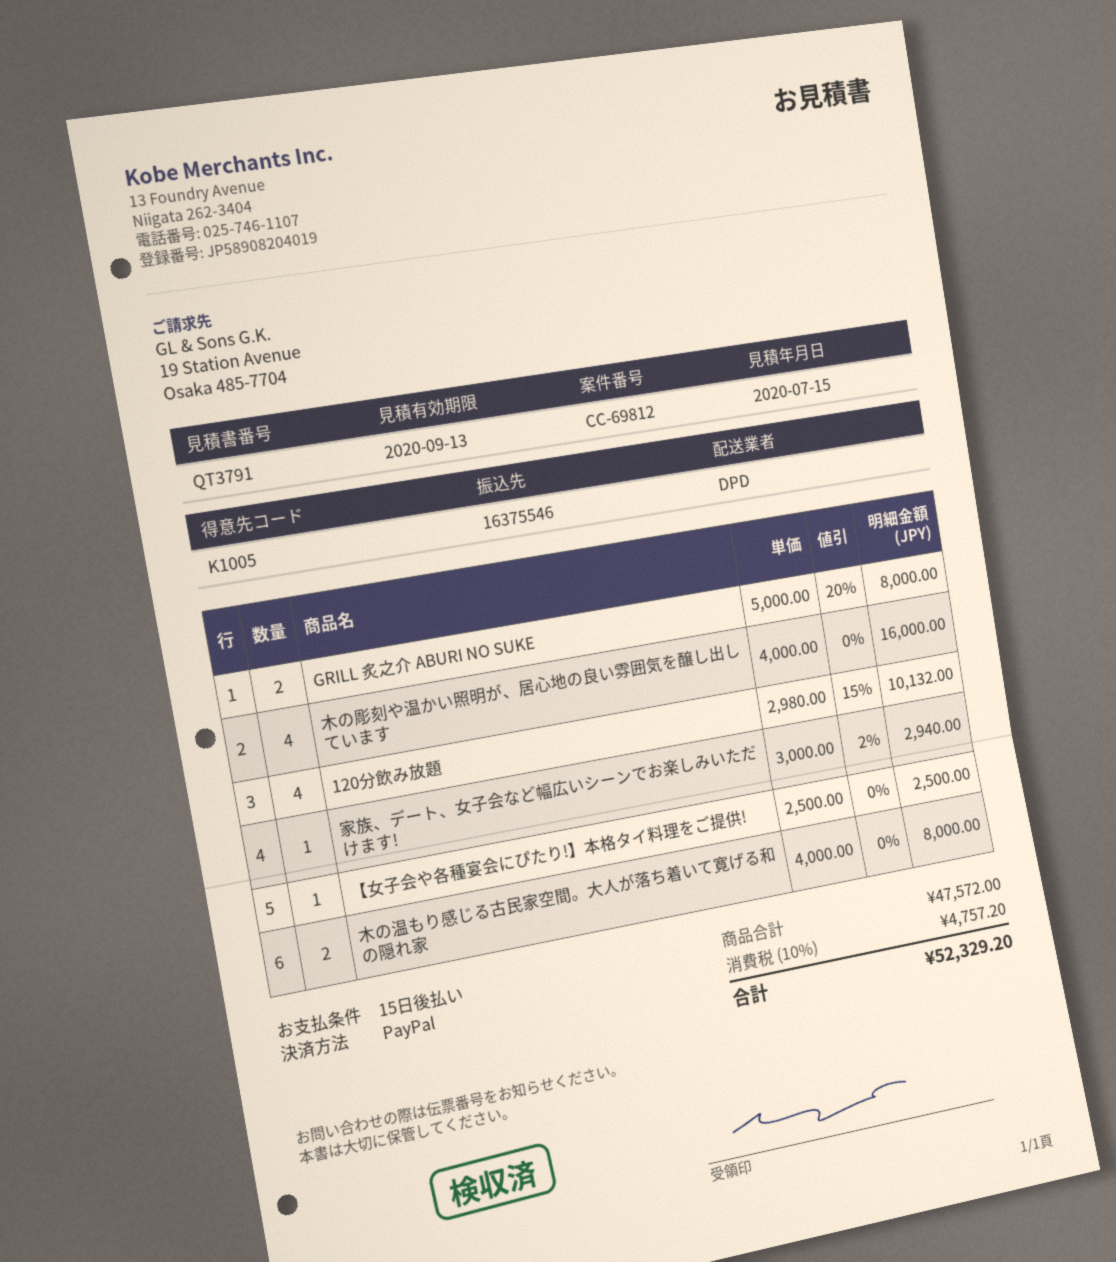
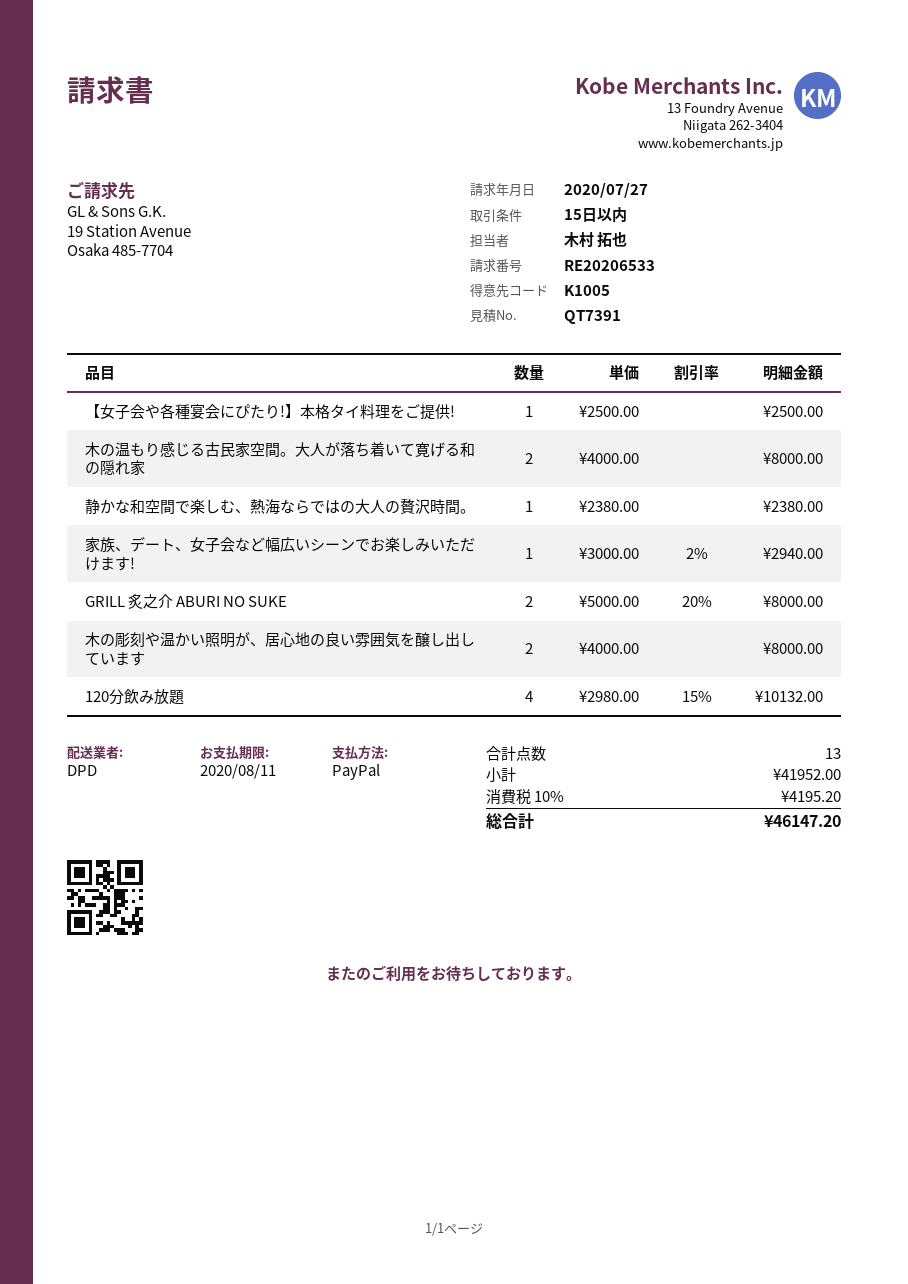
quote number: QT3791 -> QT7391
木の彫刻や温かい照明が、居心地の良い雰囲気を醸し出しています: 4 x 4000.00 = 16000.00 -> 2 x 4000.00 = 8000.00
静かな和空間で楽しむ、熱海ならではの大人の贅沢時間。: none -> 1 x 2380.00 = 2380.00
subtotal: 47572.00 -> 41952.00
tax: 10% = 4757.20 -> 10% = 4195.20
total: 52329.20 -> 46147.20

